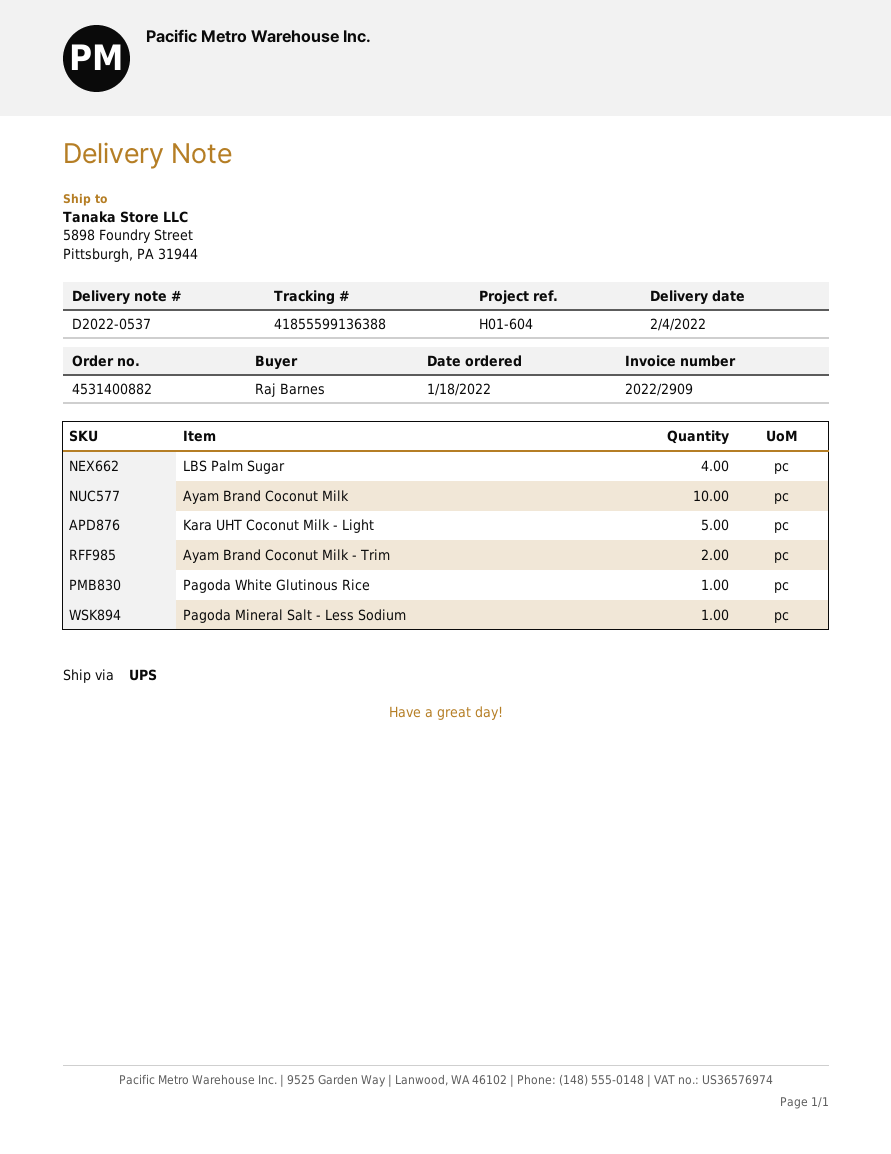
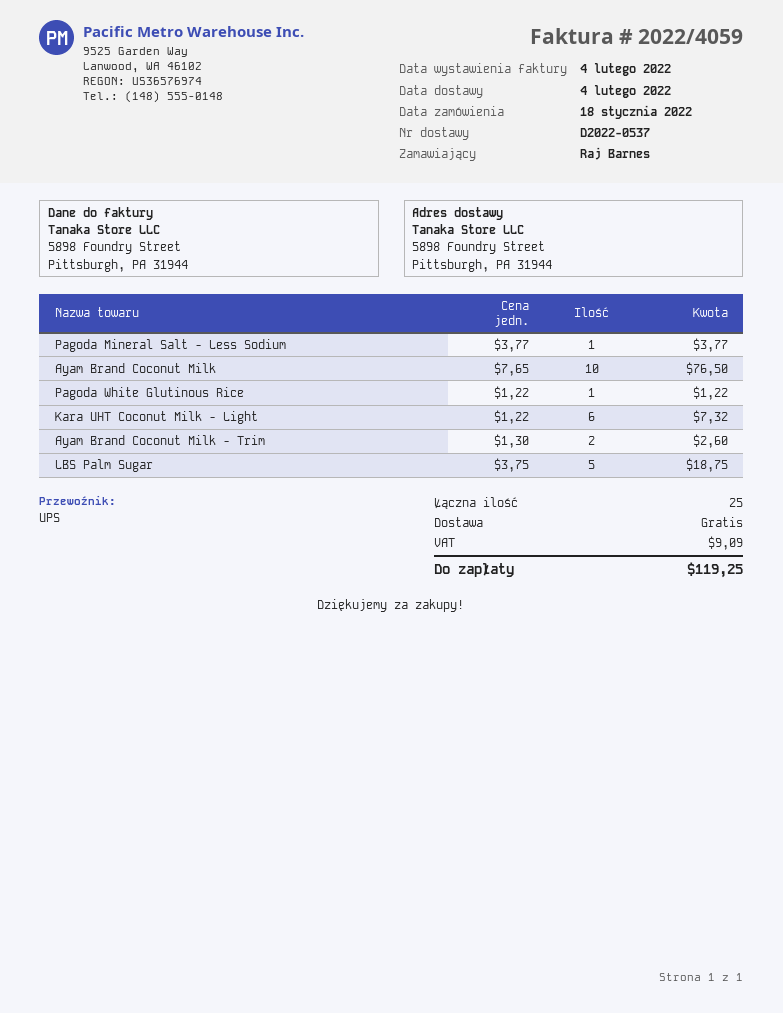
invoice number: 2022/2909 -> 2022/4059
LBS Palm Sugar: 4 -> 5
Kara UHT Coconut Milk - Light: 5 -> 6

